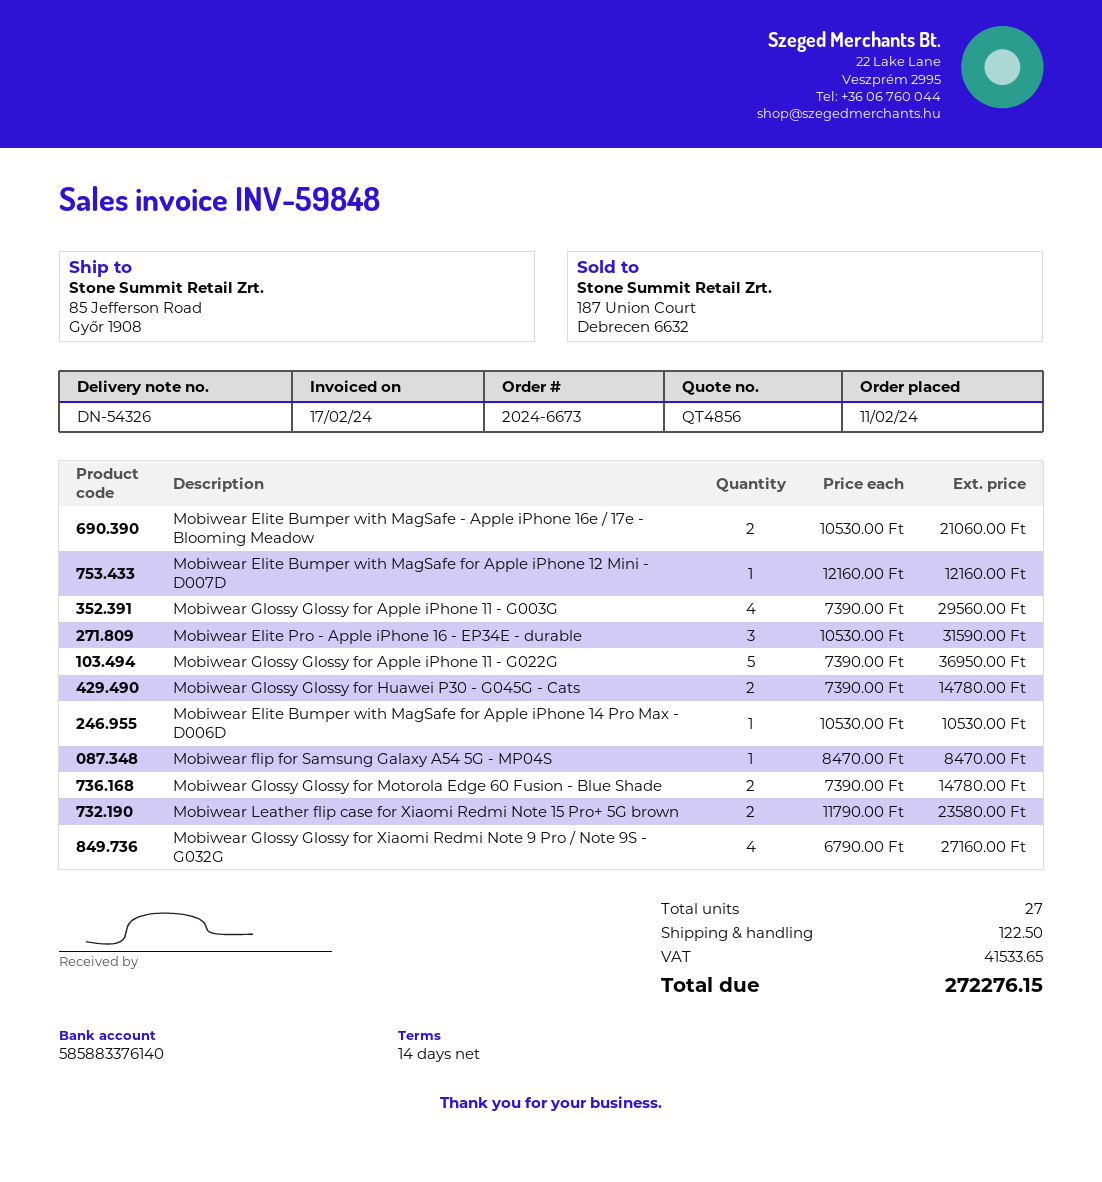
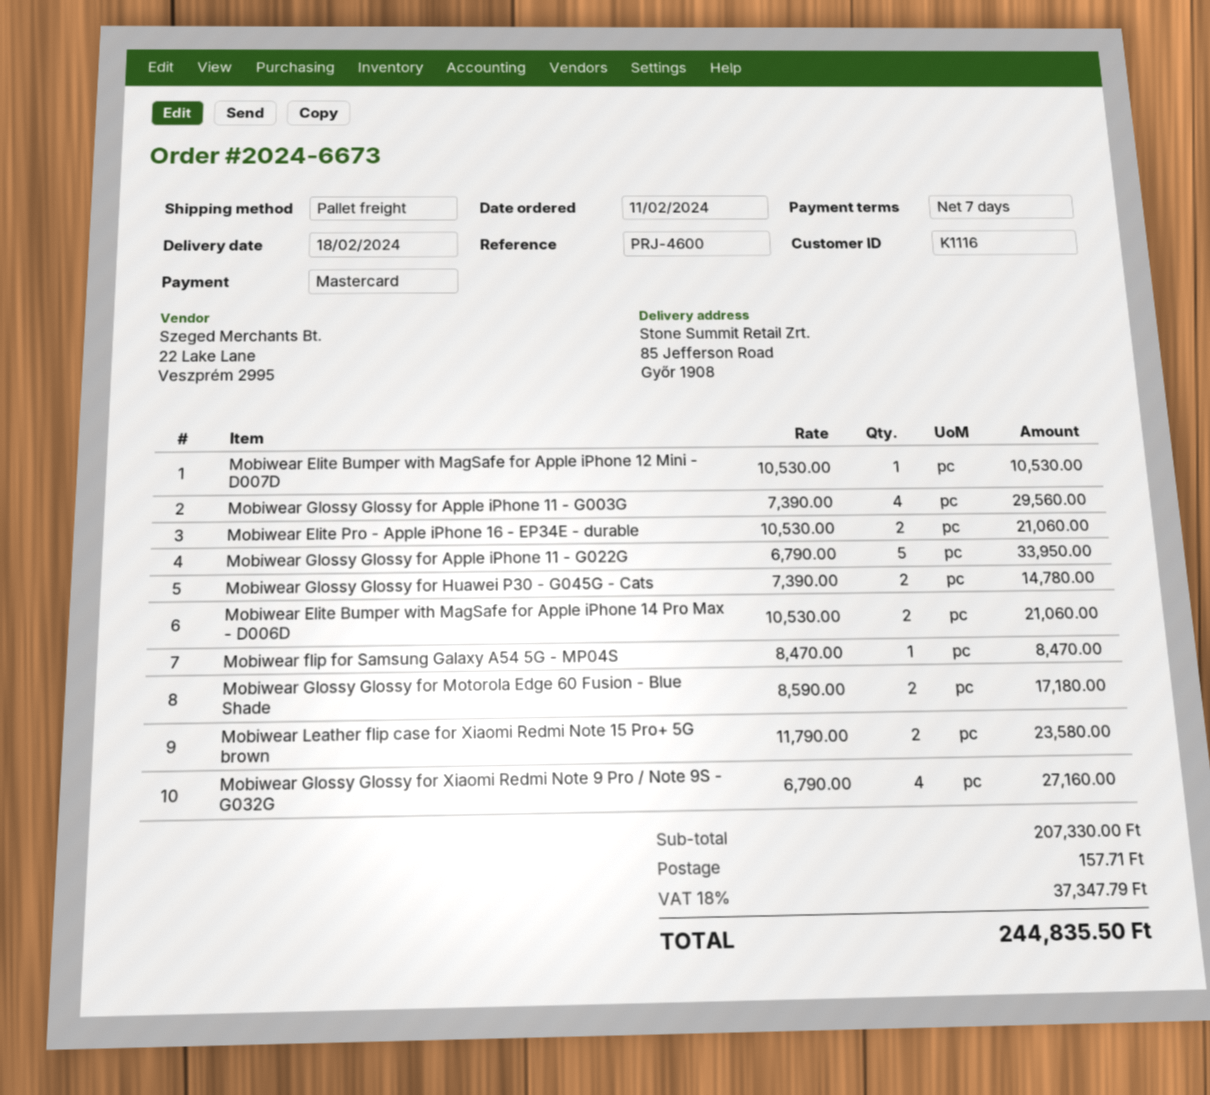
payment terms: 14 days -> 7 days
Mobiwear Elite Bumper with MagSafe - Apple iPhone 16e / 17e - Blooming Meadow: 2 x 10530.00 = 21060.00 -> none
Mobiwear Elite Bumper with MagSafe for Apple iPhone 12 Mini - D007D: 1 x 12160.00 = 12160.00 -> 1 x 10530.00 = 10530.00
Mobiwear Elite Pro - Apple iPhone 16 - EP34E - durable: 3 x 10530.00 = 31590.00 -> 2 x 10530.00 = 21060.00
Mobiwear Glossy Glossy for Apple iPhone 11 - G022G: 5 x 7390.00 = 36950.00 -> 5 x 6790.00 = 33950.00
Mobiwear Elite Bumper with MagSafe for Apple iPhone 14 Pro Max - D006D: 1 x 10530.00 = 10530.00 -> 2 x 10530.00 = 21060.00
Mobiwear Glossy Glossy for Motorola Edge 60 Fusion - Blue Shade: 2 x 7390.00 = 14780.00 -> 2 x 8590.00 = 17180.00
shipping: 122.50 -> 157.71
tax: 41533.65 -> 37347.79
total: 272276.15 -> 244835.50

